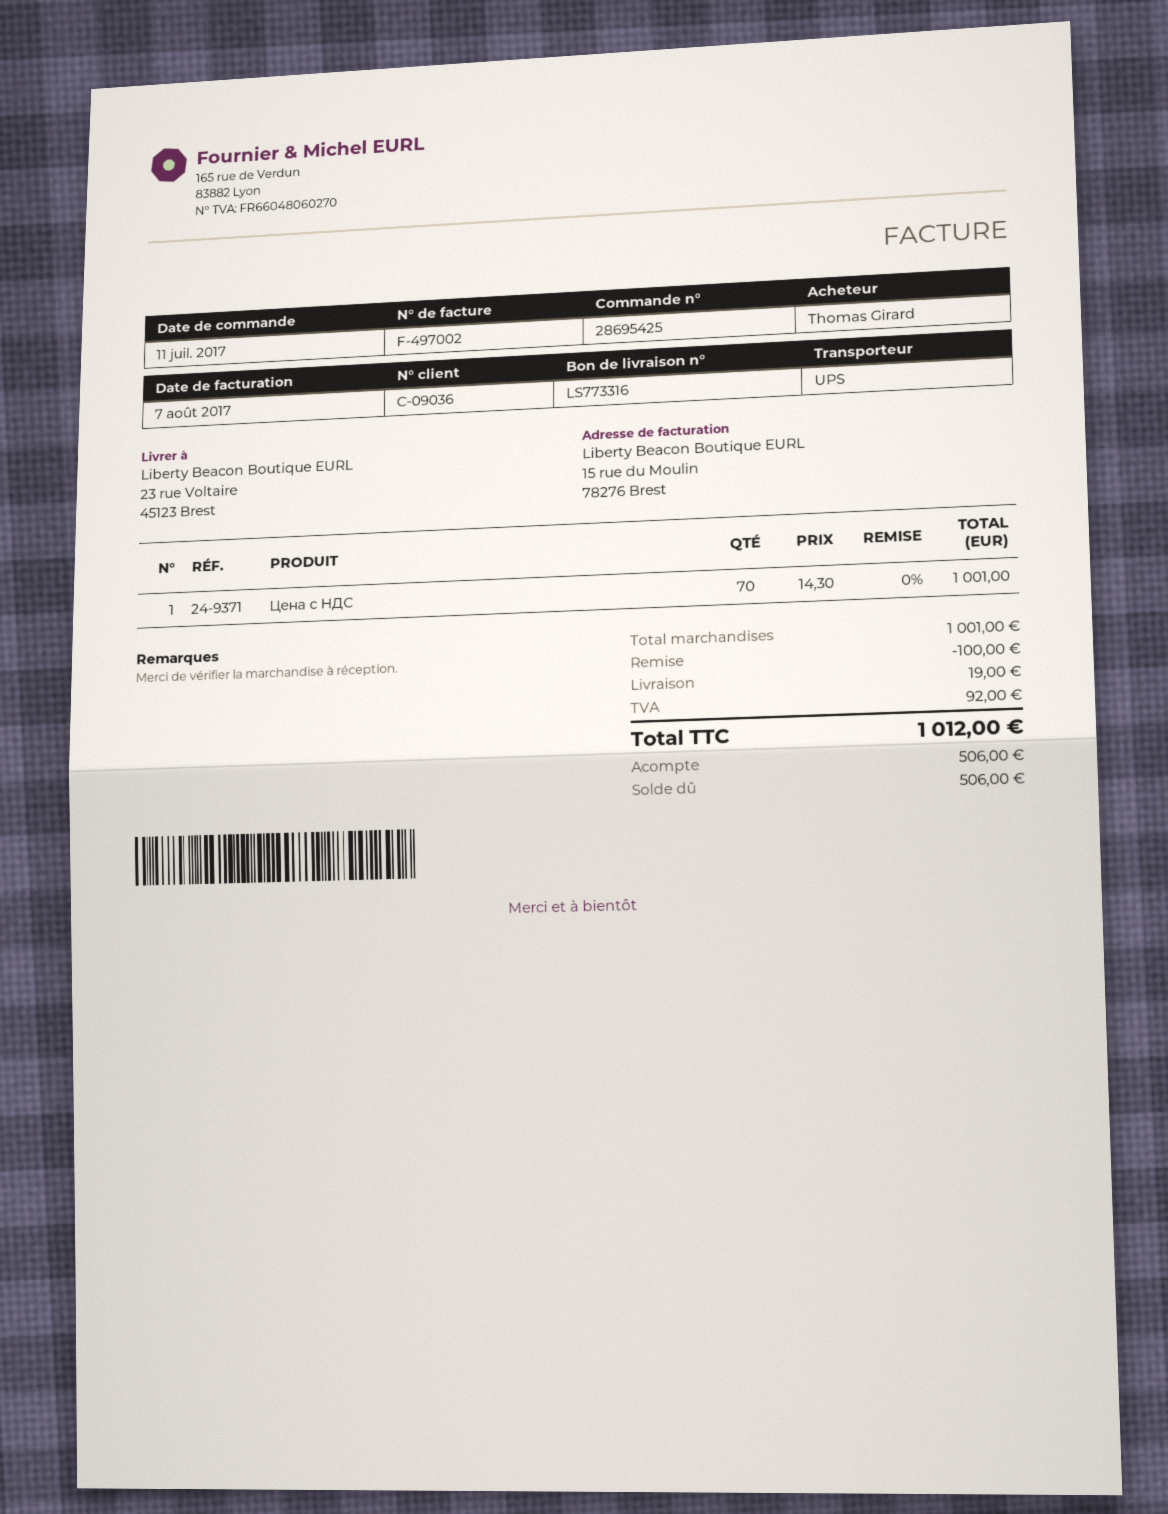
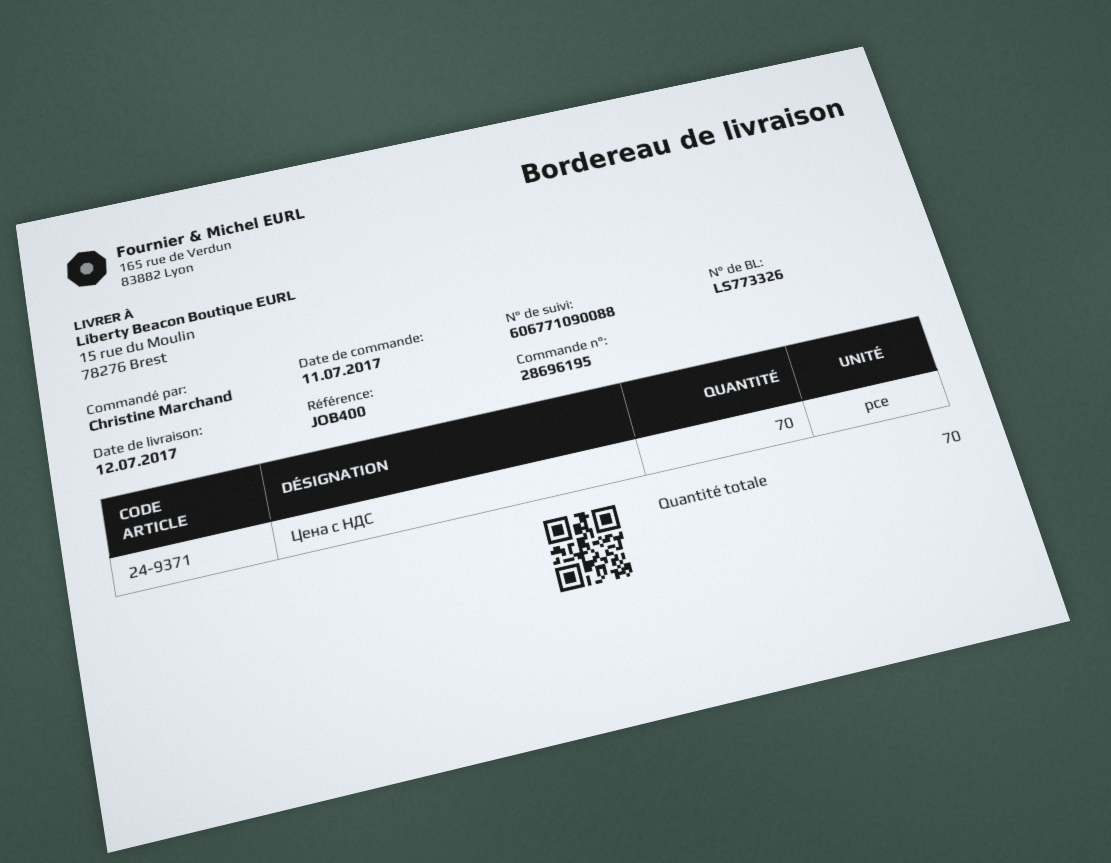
order number: 28695425 -> 28696195
delivery note number: LS773316 -> LS773326
ordered by: Thomas Girard -> Christine Marchand
ship to: 23 rue Voltaire, 45123 Brest -> 15 rue du Moulin, 78276 Brest

